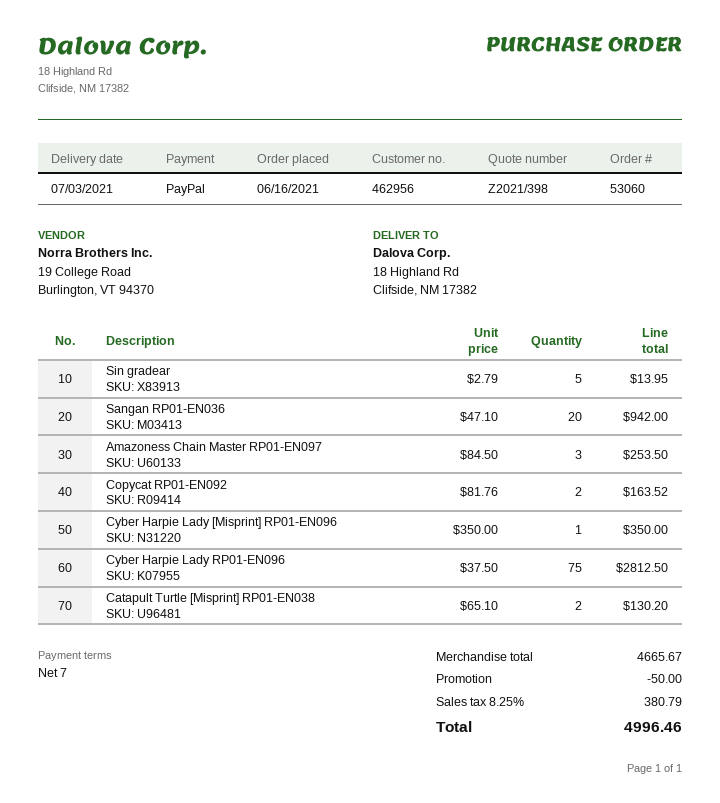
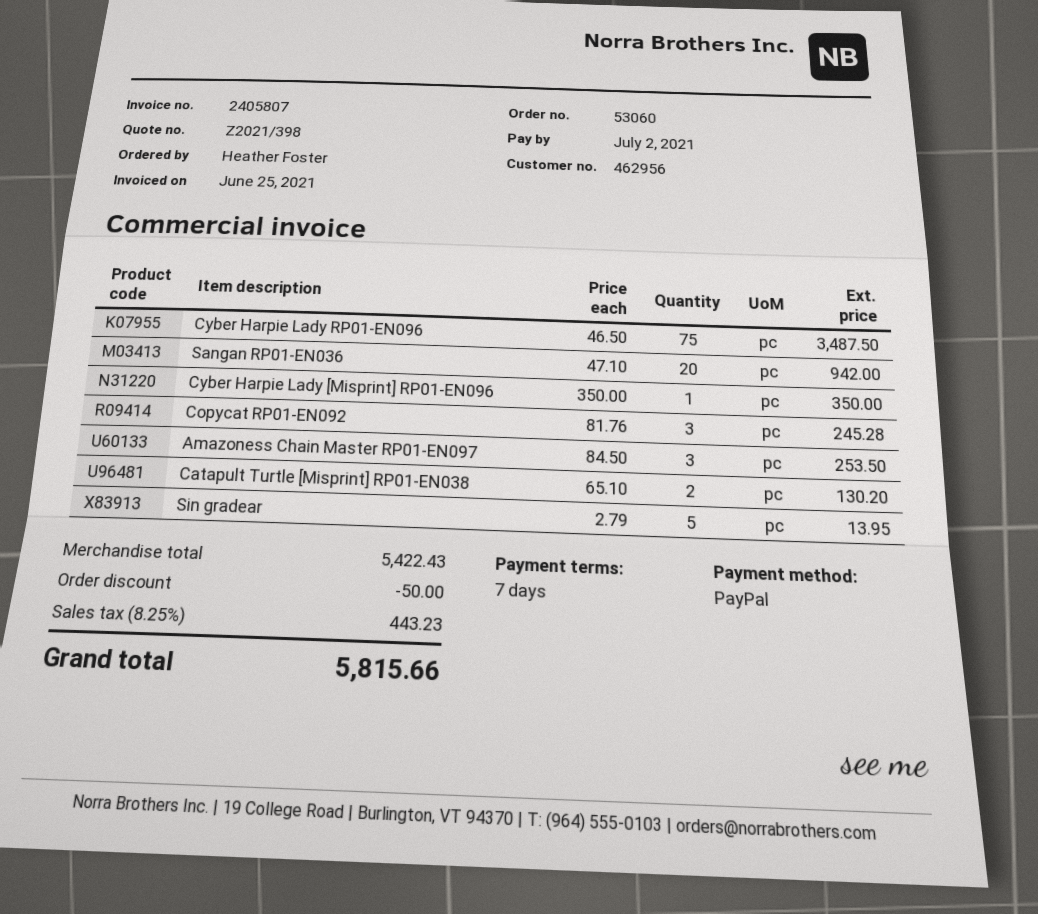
Copycat RP01-EN092: 2 x 81.76 = 163.52 -> 3 x 81.76 = 245.28
Cyber Harpie Lady RP01-EN096: 75 x 37.50 = 2812.50 -> 75 x 46.50 = 3487.50
subtotal: 4665.67 -> 5422.43
tax: 8.25% = 380.79 -> 8.25% = 443.23
total: 4996.46 -> 5815.66

